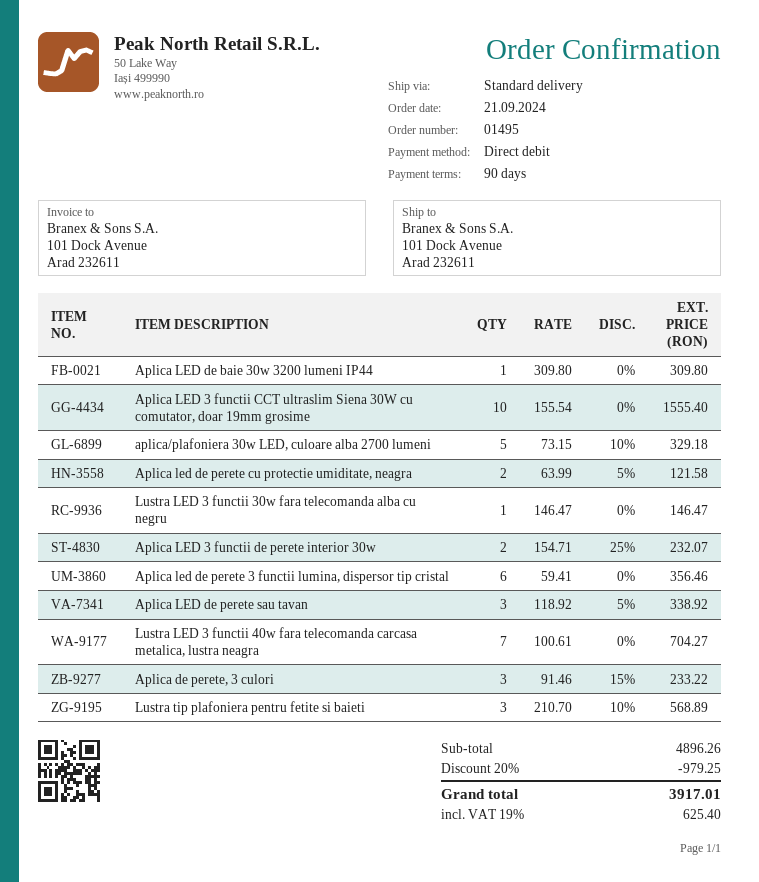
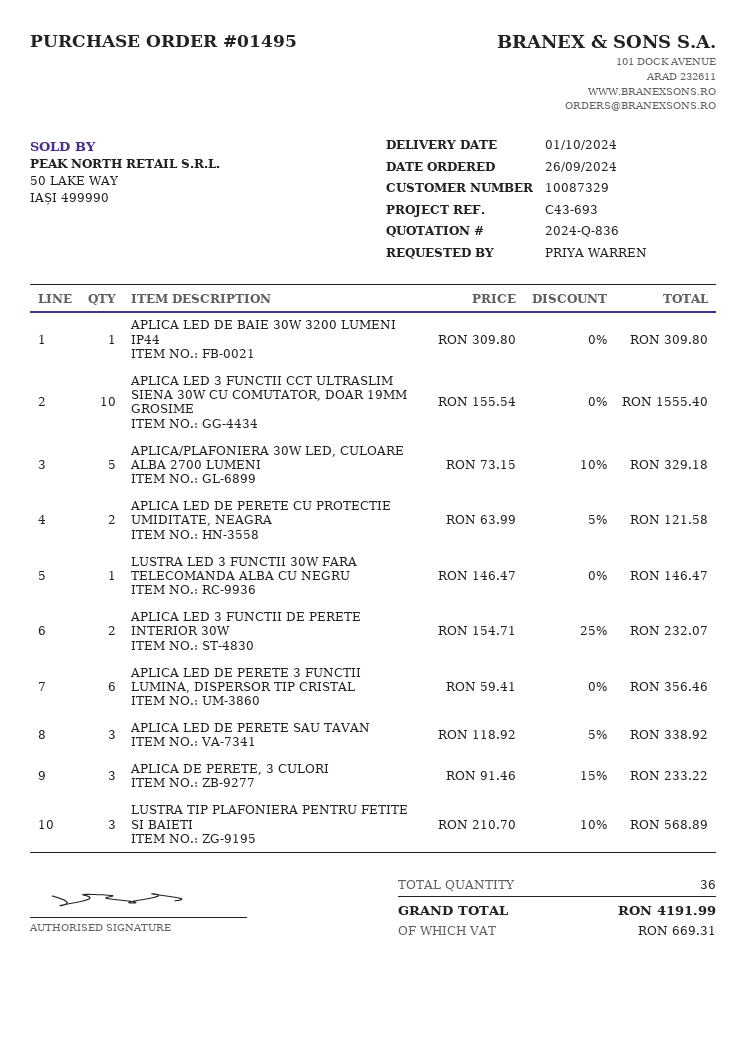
order date: 2024-09-21 -> 2024-09-26
Lustra LED 3 functii 40w fara telecomanda carcasa metalica, lustra neagra: 7 x 100.61 = 704.27 -> none
discount: 20% = 979.25 -> none
tax: 625.40 -> 669.31
total: 3917.01 -> 4191.99

